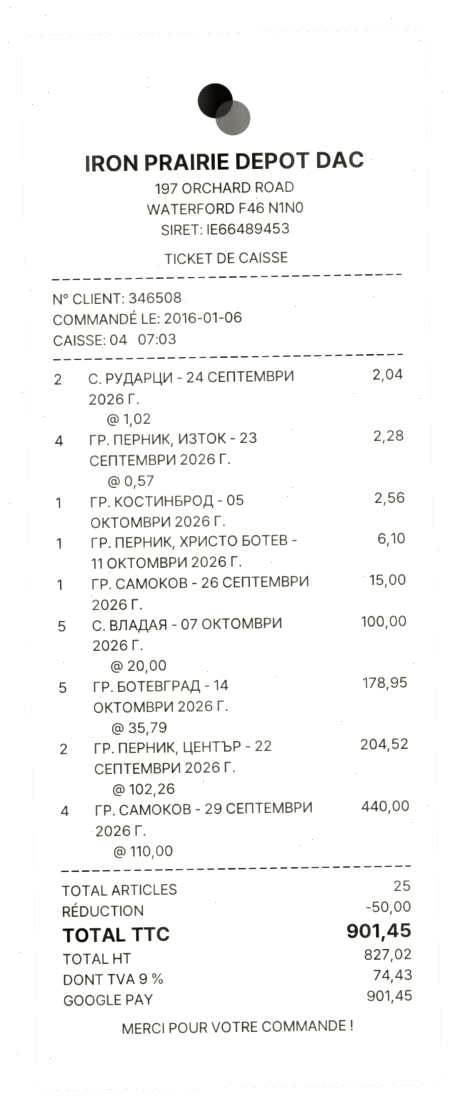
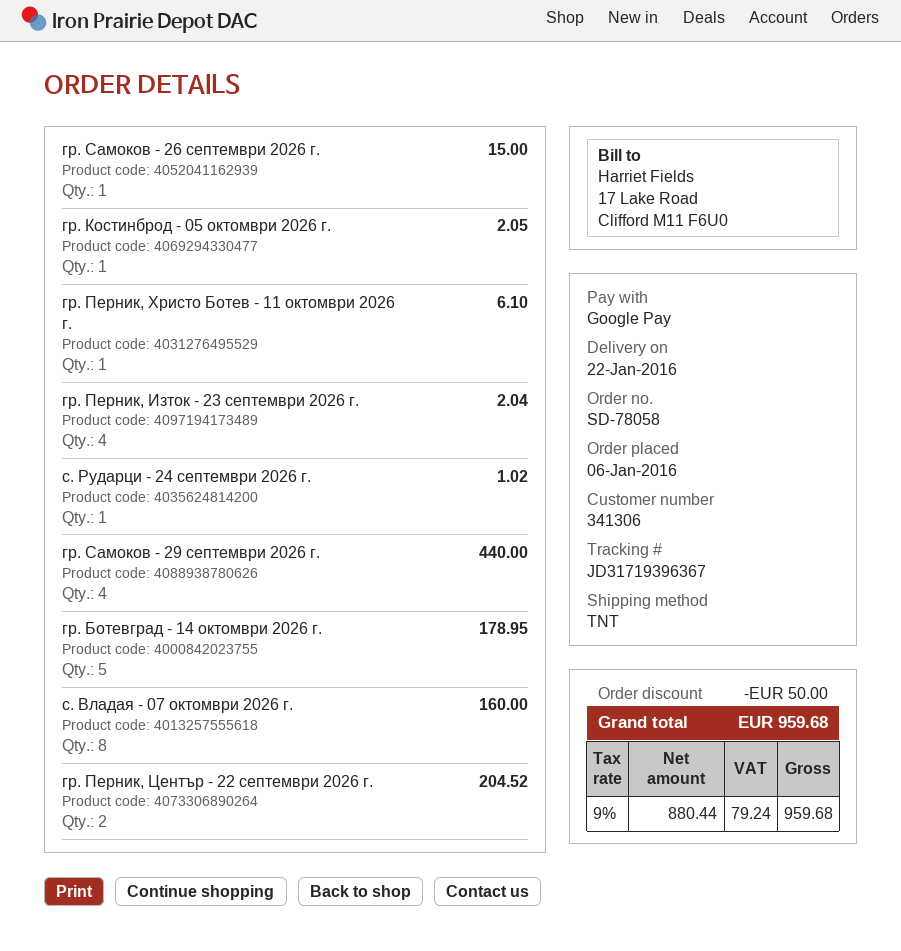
customer number: 346508 -> 341306
С. РУДАРЦИ - 24 СЕПТЕМВРИ 2026 Г.: 2 for 2.04 -> 1 for 1.02
ГР. ПЕРНИК, ИЗТОК - 23 СЕПТЕМВРИ 2026 Г.: 4 for 2.28 -> 4 for 2.04
ГР. КОСТИНБРОД - 05 ОКТОМВРИ 2026 Г.: 1 for 2.56 -> 1 for 2.05
С. ВЛАДАЯ - 07 ОКТОМВРИ 2026 Г.: 5 for 100.00 -> 8 for 160.00
net: 827.02 -> 880.44
tax: 9% = 74.43 -> 9% = 79.24
total: 901.45 -> 959.68

